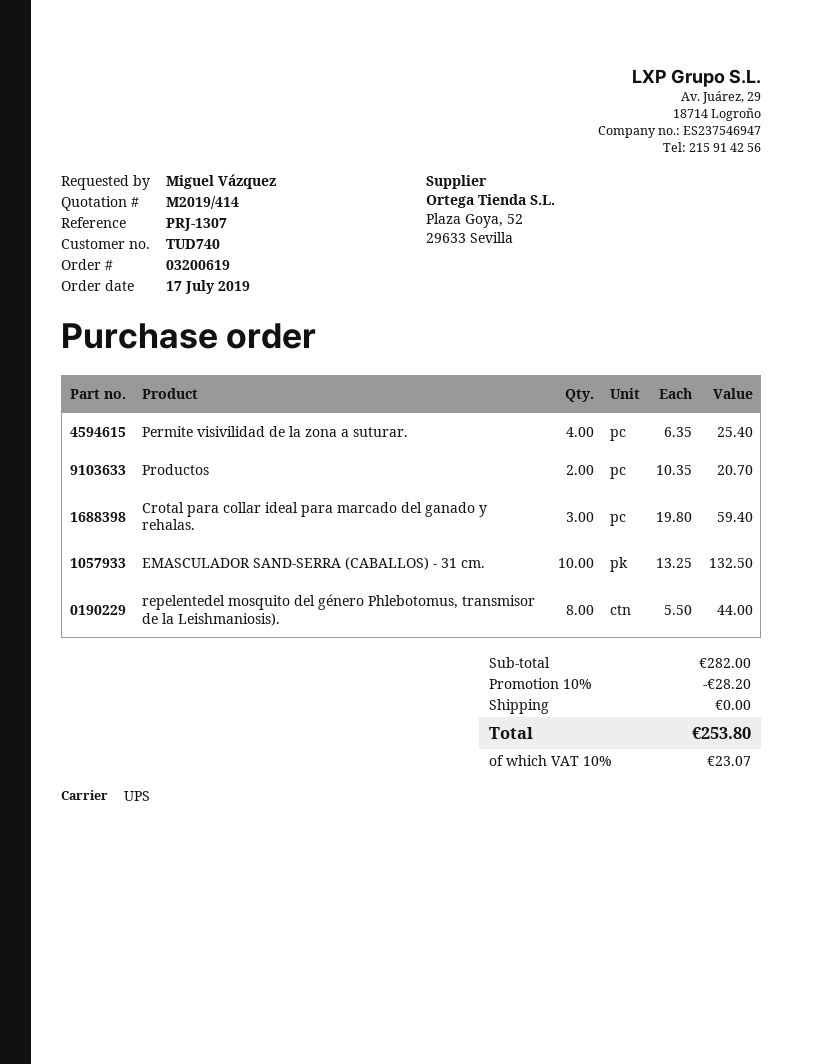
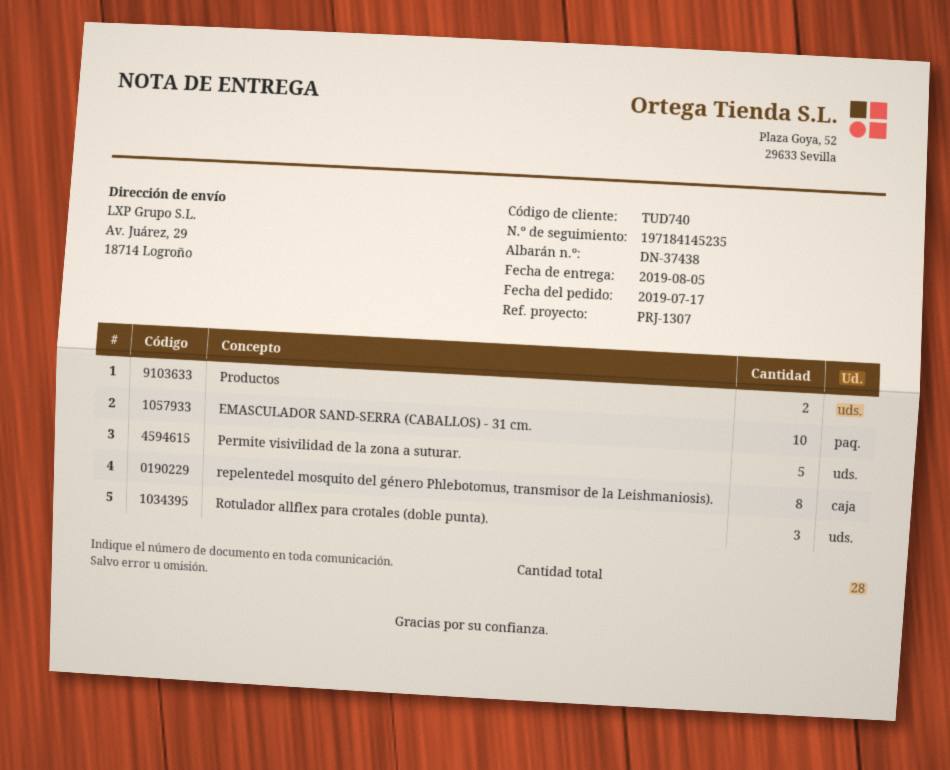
Permite visivilidad de la zona a suturar.: 4 -> 5
Crotal para collar ideal para marcado del ganado y rehalas.: 3 -> none
Rotulador allflex para crotales (doble punta).: none -> 3

